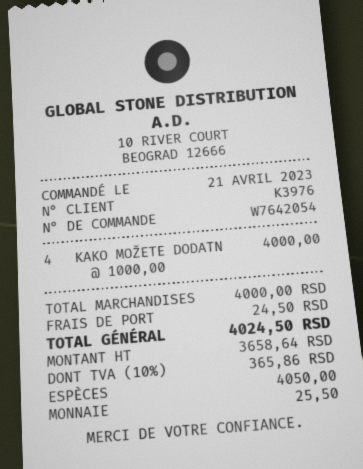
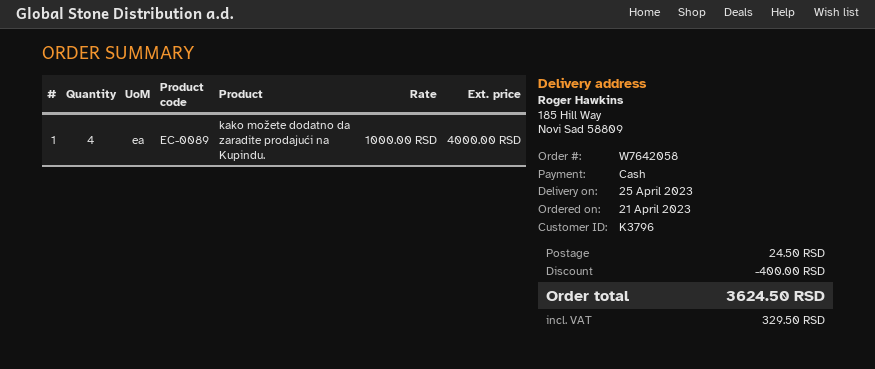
order number: W7642054 -> W7642058
customer number: K3976 -> K3796
discount: none -> 400.00
tax: 365.86 -> 329.50
total: 4024.50 -> 3624.50

